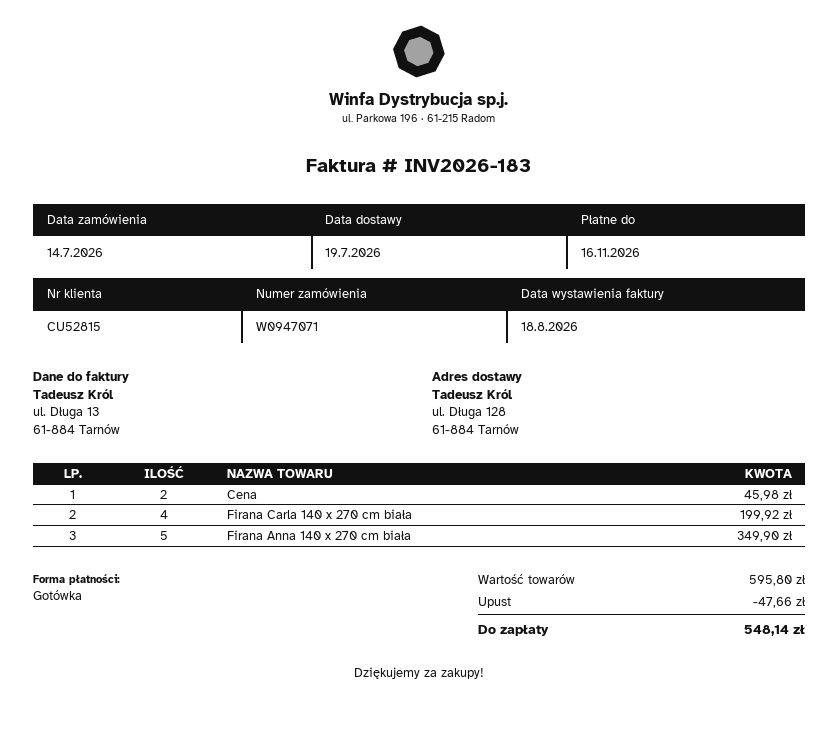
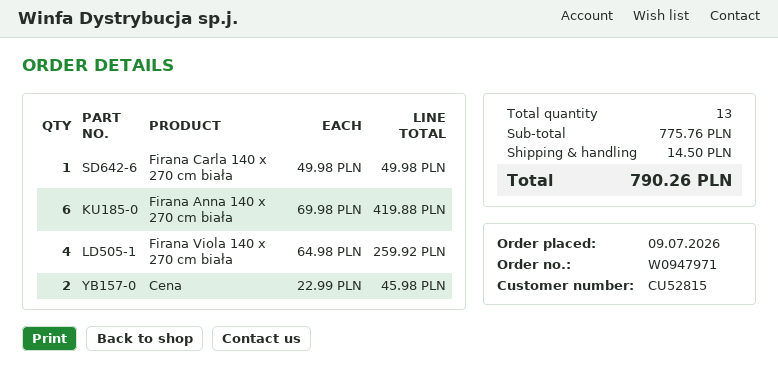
order number: W0947071 -> W0947971
order date: 2026-07-14 -> 2026-07-09
Firana Carla 140 x 270 cm biała: 4 for 199.92 -> 1 for 49.98
Firana Anna 140 x 270 cm biała: 5 for 349.90 -> 6 for 419.88
Firana Viola 140 x 270 cm biała: none -> 4 for 259.92
subtotal: 595.80 -> 775.76
discount: 47.66 -> none
shipping: none -> 14.50
total: 548.14 -> 790.26

